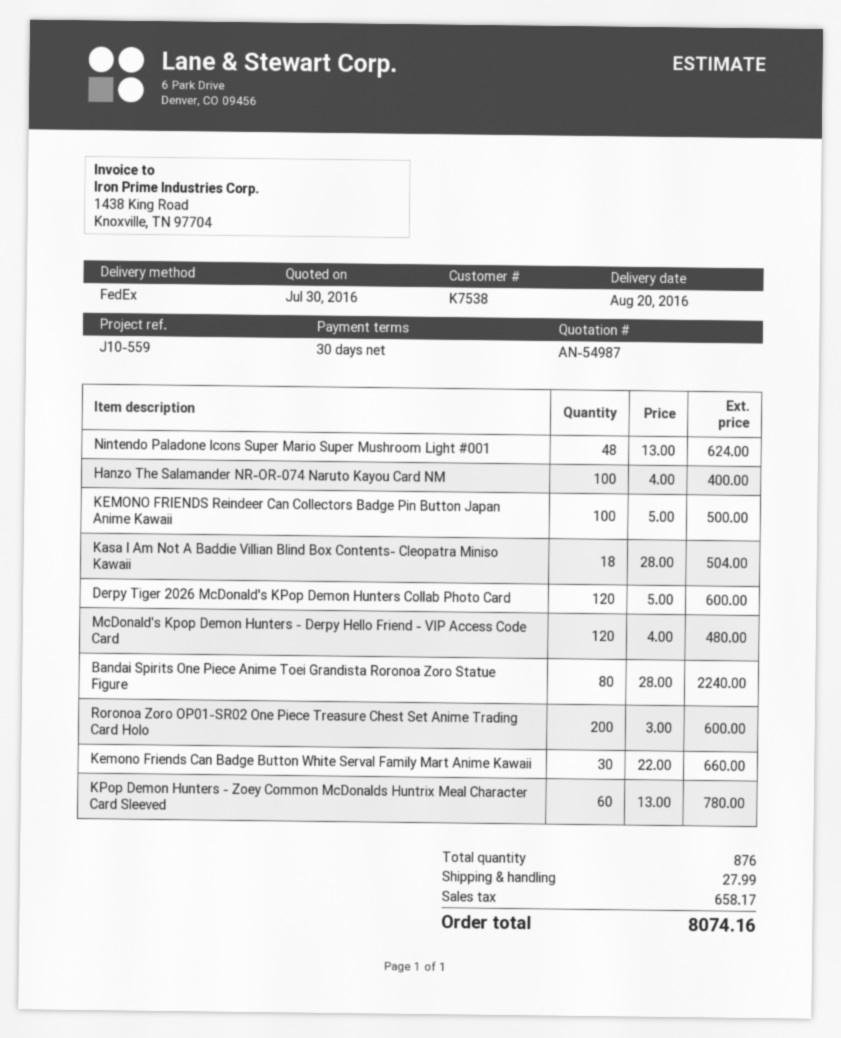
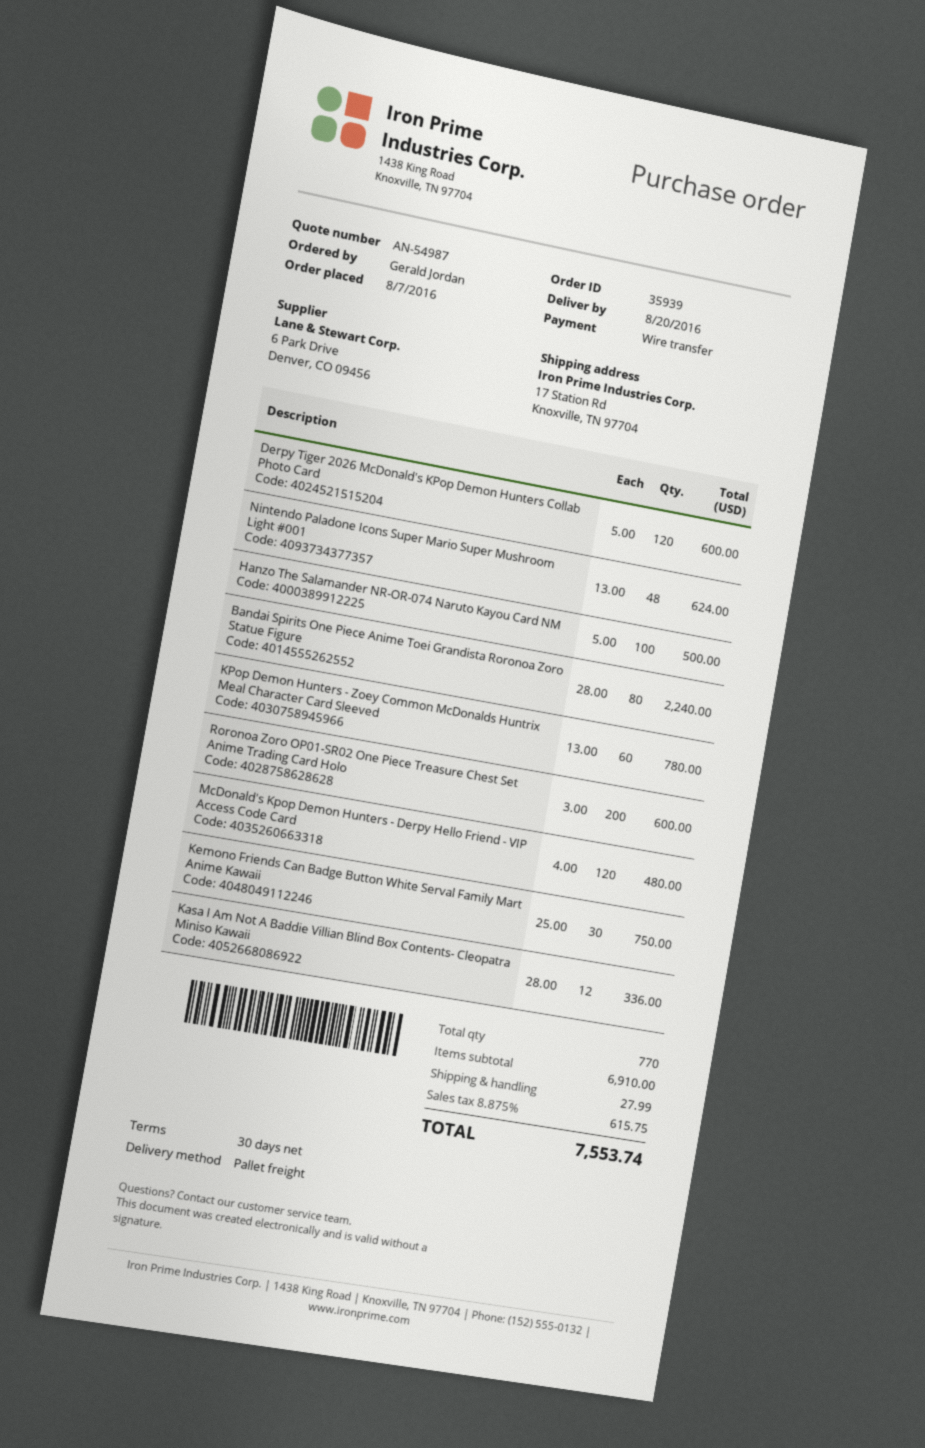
shipping method: FedEx -> pallet freight
Hanzo The Salamander NR-OR-074 Naruto Kayou Card NM: 100 x 4.00 = 400.00 -> 100 x 5.00 = 500.00
KEMONO FRIENDS Reindeer Can Collectors Badge Pin Button Japan Anime Kawaii: 100 x 5.00 = 500.00 -> none
Kasa I Am Not A Baddie Villian Blind Box Contents- Cleopatra Miniso Kawaii: 18 x 28.00 = 504.00 -> 12 x 28.00 = 336.00
Kemono Friends Can Badge Button White Serval Family Mart Anime Kawaii: 30 x 22.00 = 660.00 -> 30 x 25.00 = 750.00
total quantity: 876 -> 770
tax: 658.17 -> 615.75
total: 8074.16 -> 7553.74

